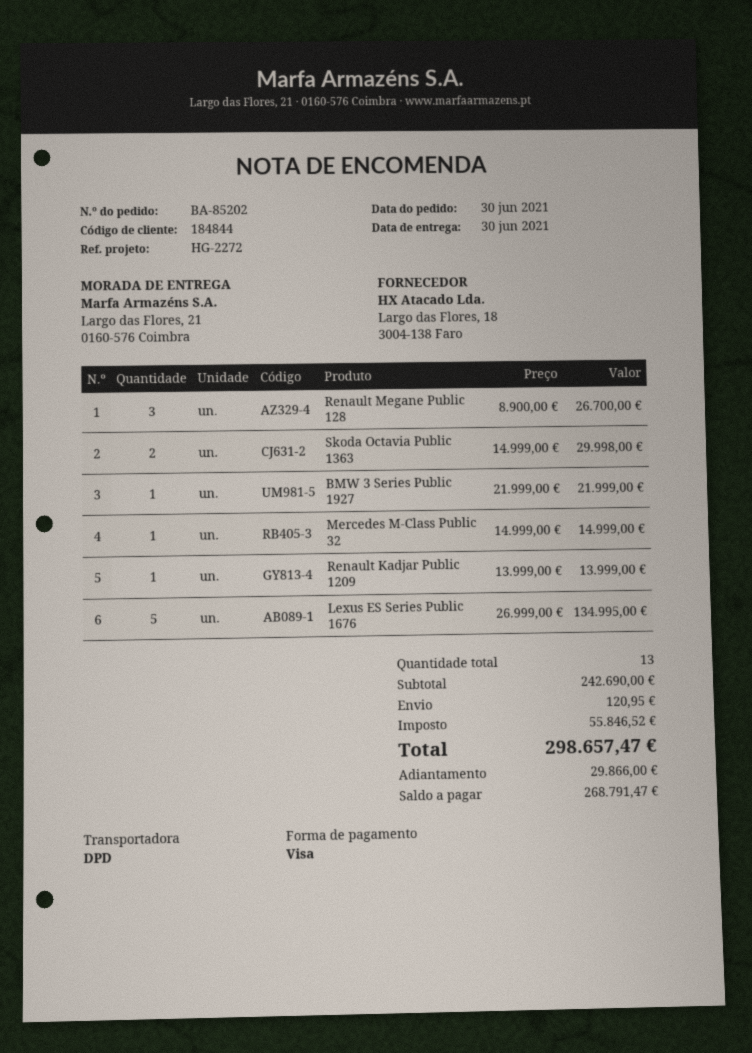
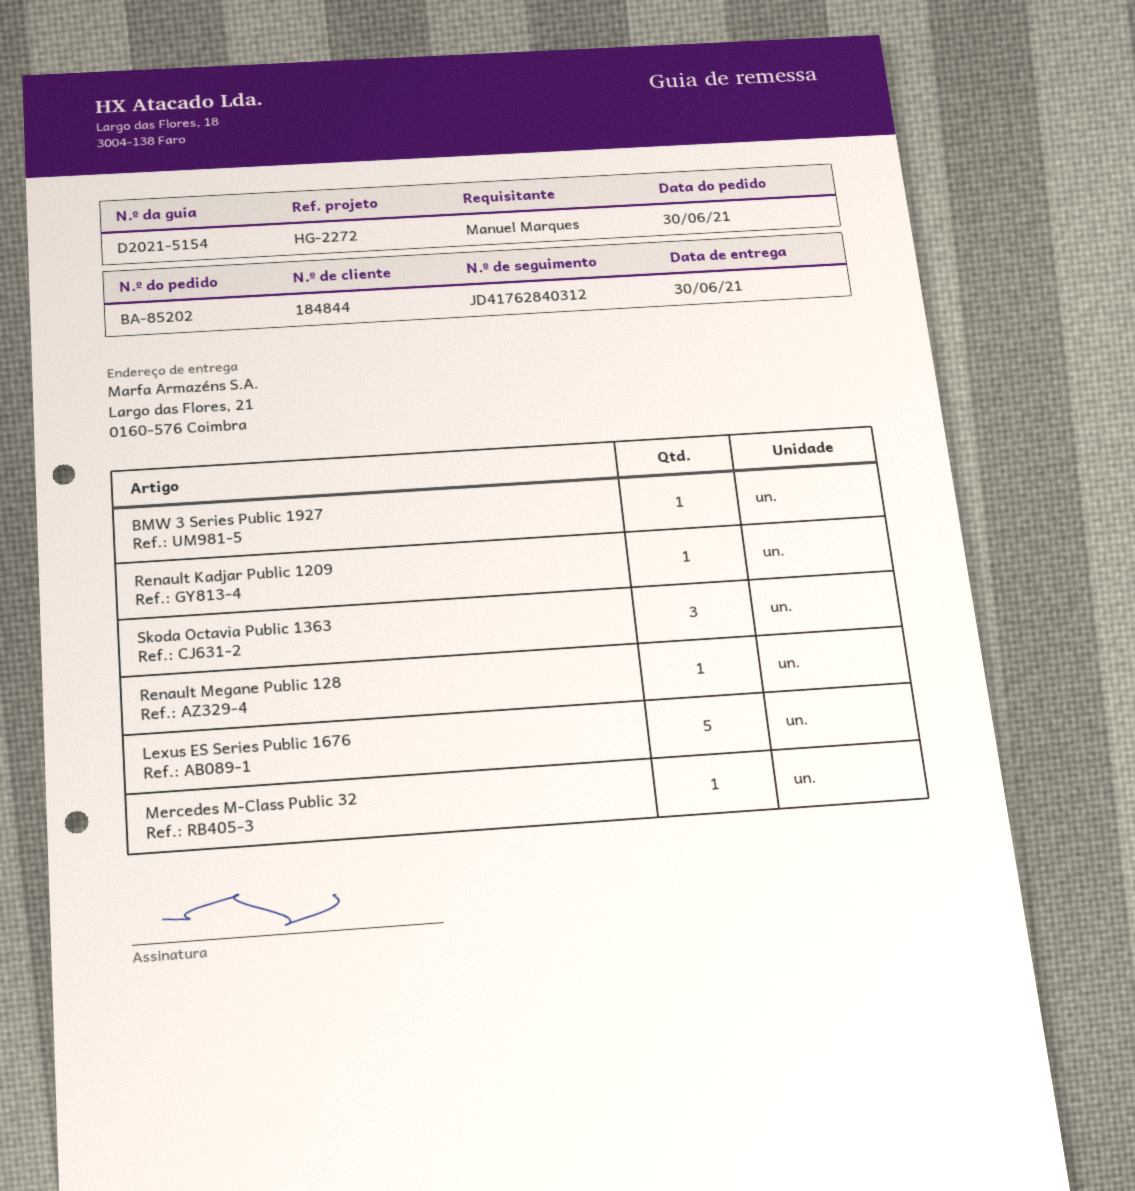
Renault Megane Public 128: 3 -> 1
Skoda Octavia Public 1363: 2 -> 3

